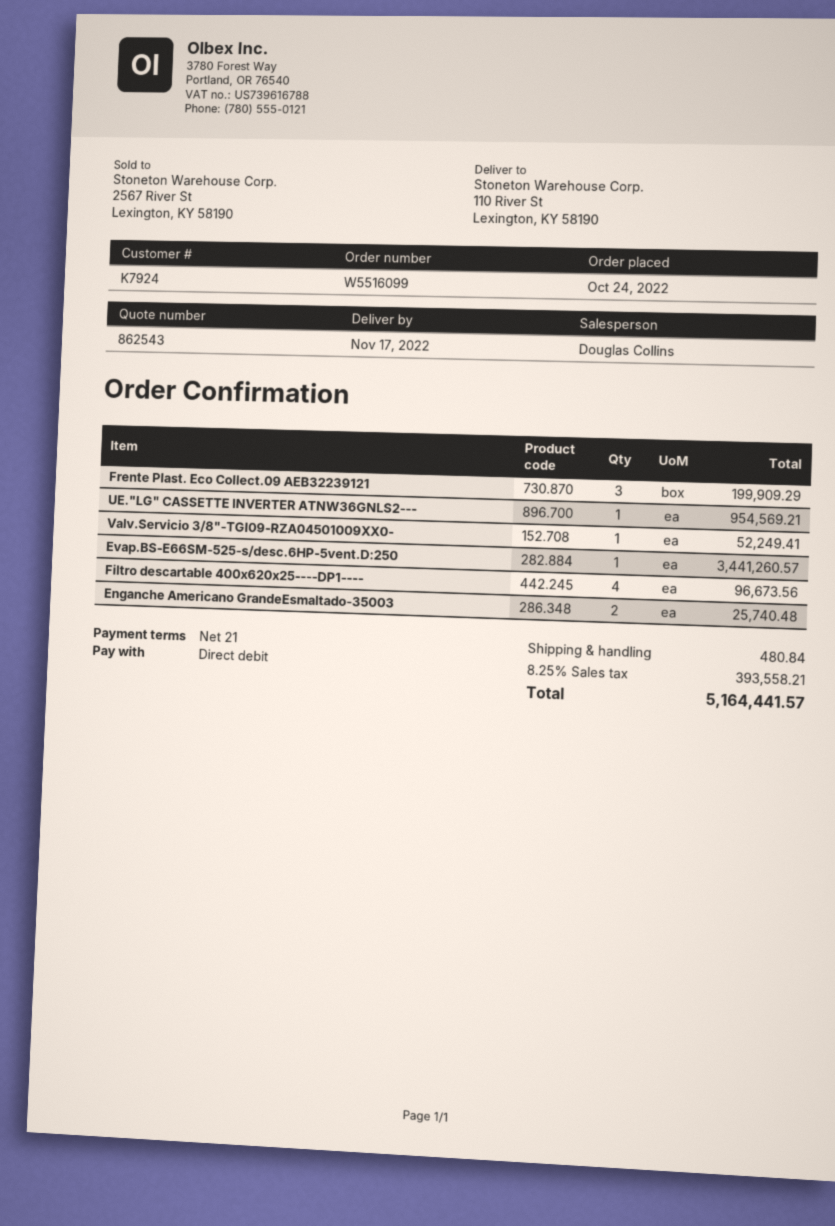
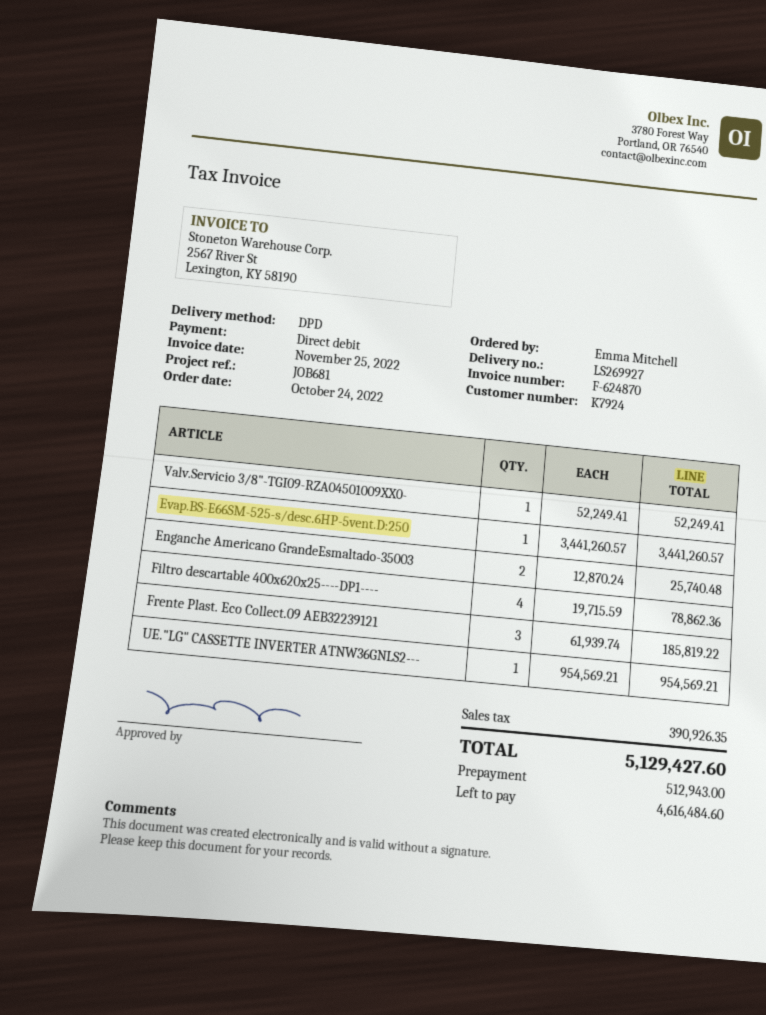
Frente Plast. Eco Collect.09 AEB32239121: 3 for 199909.29 -> 3 for 185819.22
Filtro descartable 400x620x25----DP1----: 4 for 96673.56 -> 4 for 78862.36
shipping: 480.84 -> none
tax: 393558.21 -> 390926.35
total: 5164441.57 -> 5129427.60

